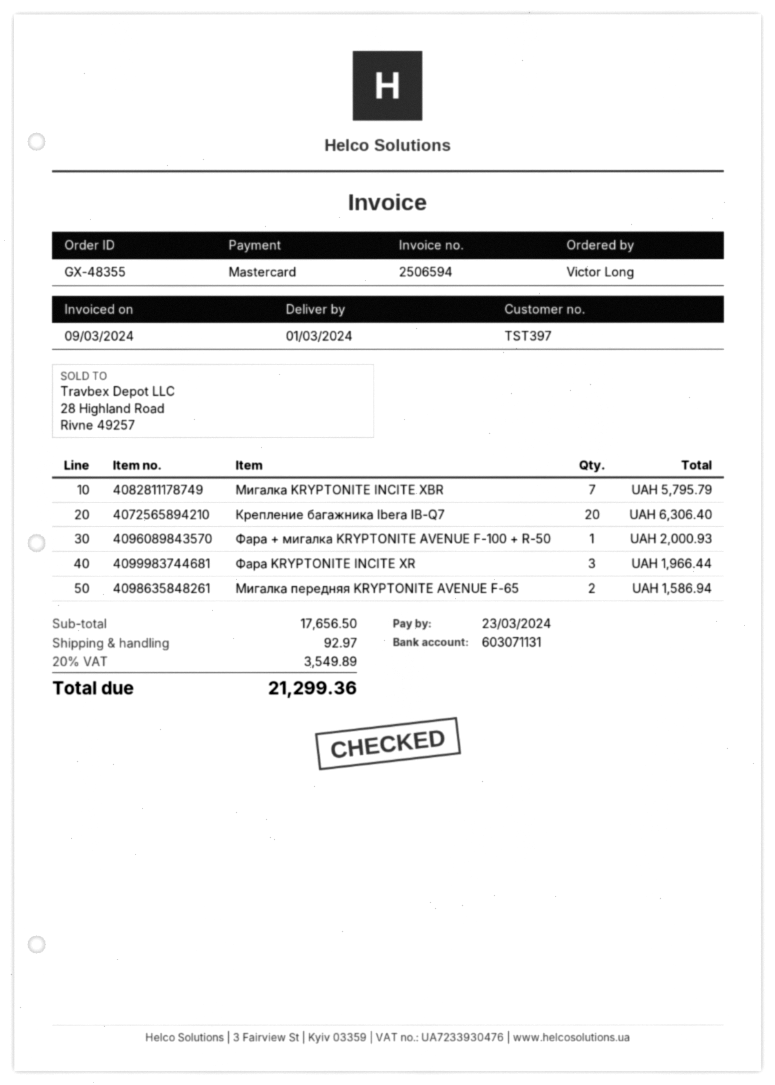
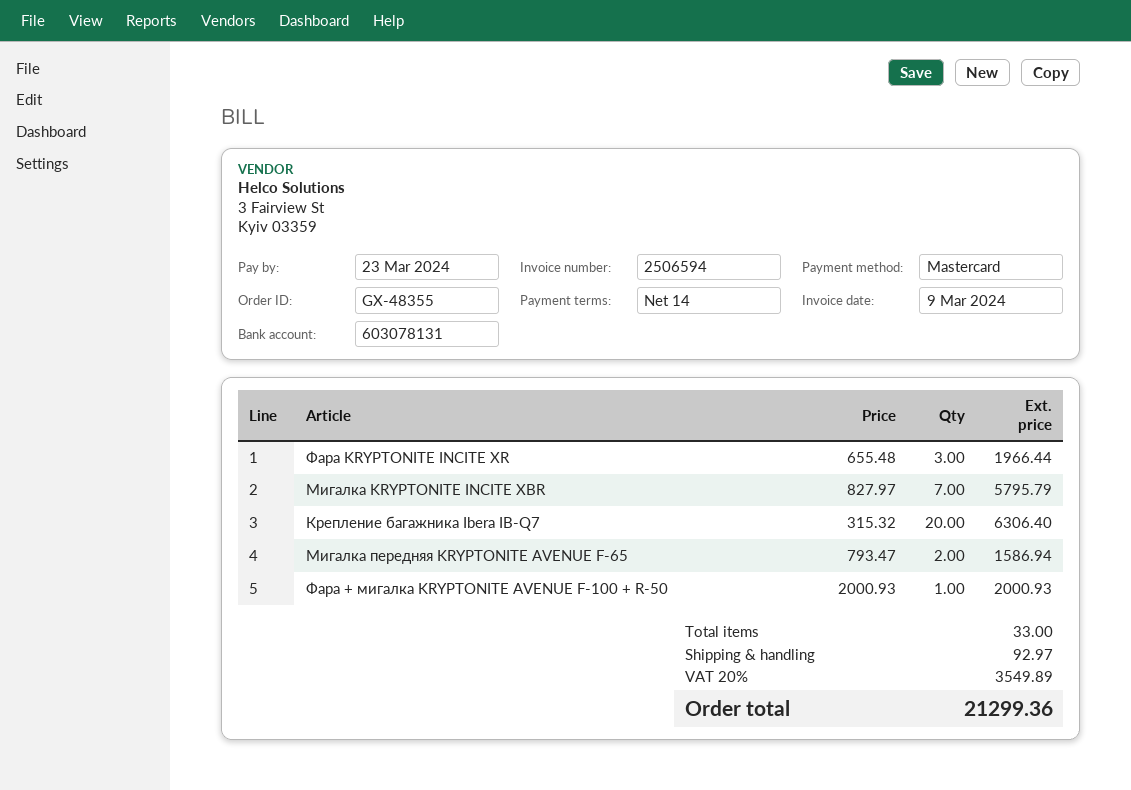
bank account: 603071131 -> 603078131

